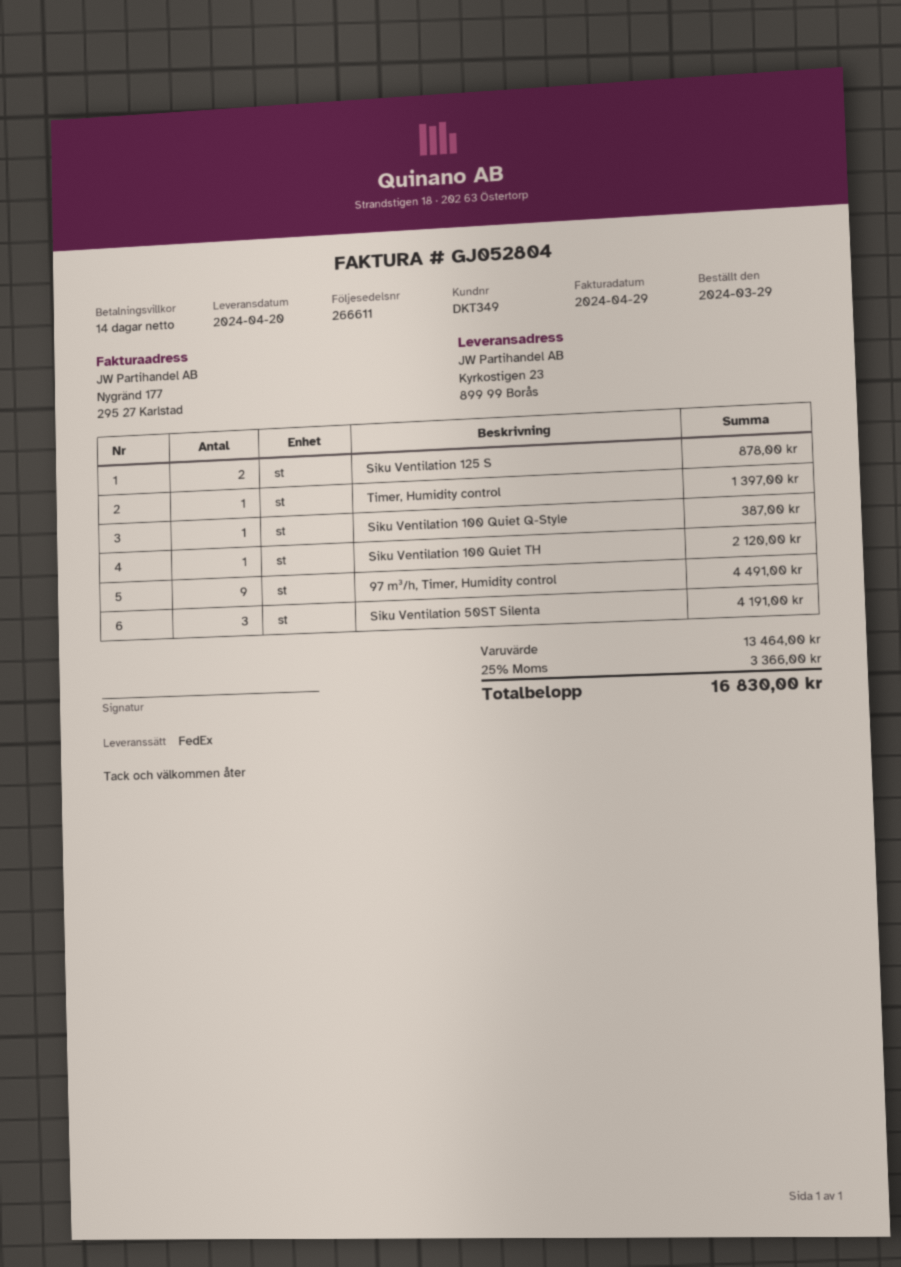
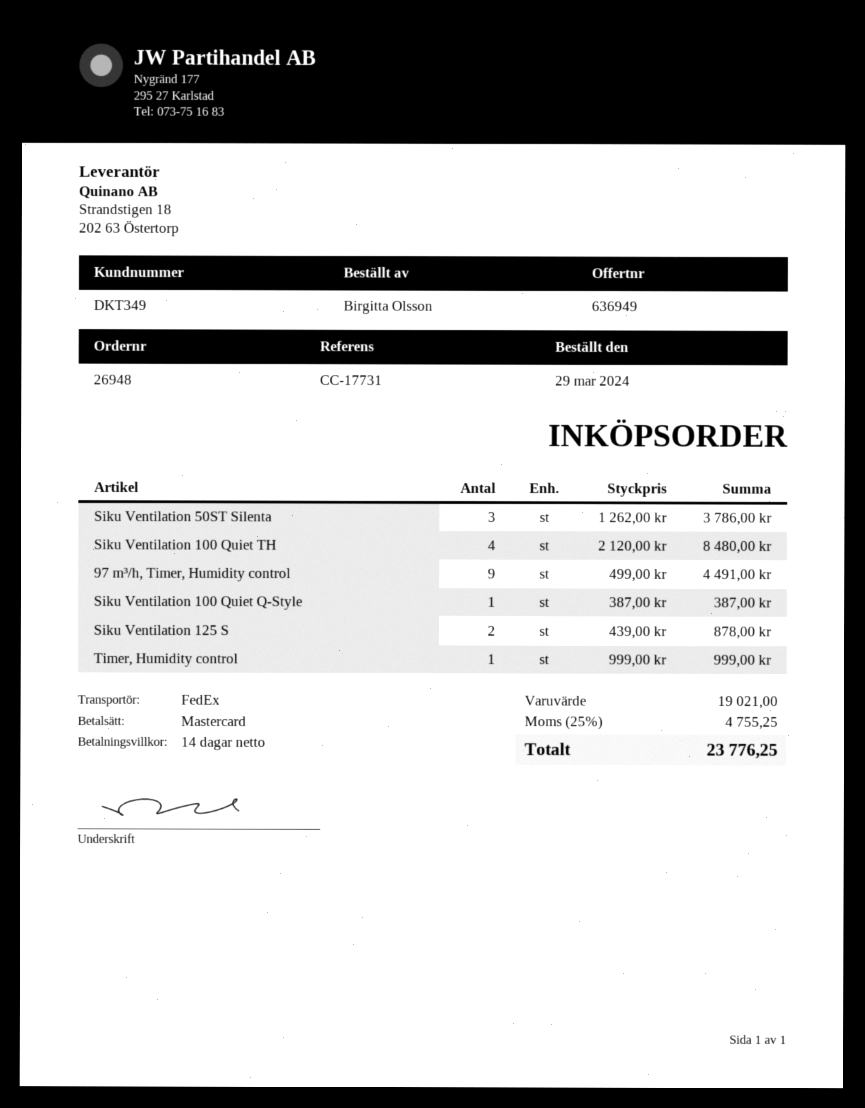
Timer, Humidity control: 1 for 1397.00 -> 1 for 999.00
Siku Ventilation 100 Quiet TH: 1 for 2120.00 -> 4 for 8480.00
Siku Ventilation 50ST Silenta: 3 for 4191.00 -> 3 for 3786.00
subtotal: 13464.00 -> 19021.00
tax: 25% = 3366.00 -> 25% = 4755.25
total: 16830.00 -> 23776.25

